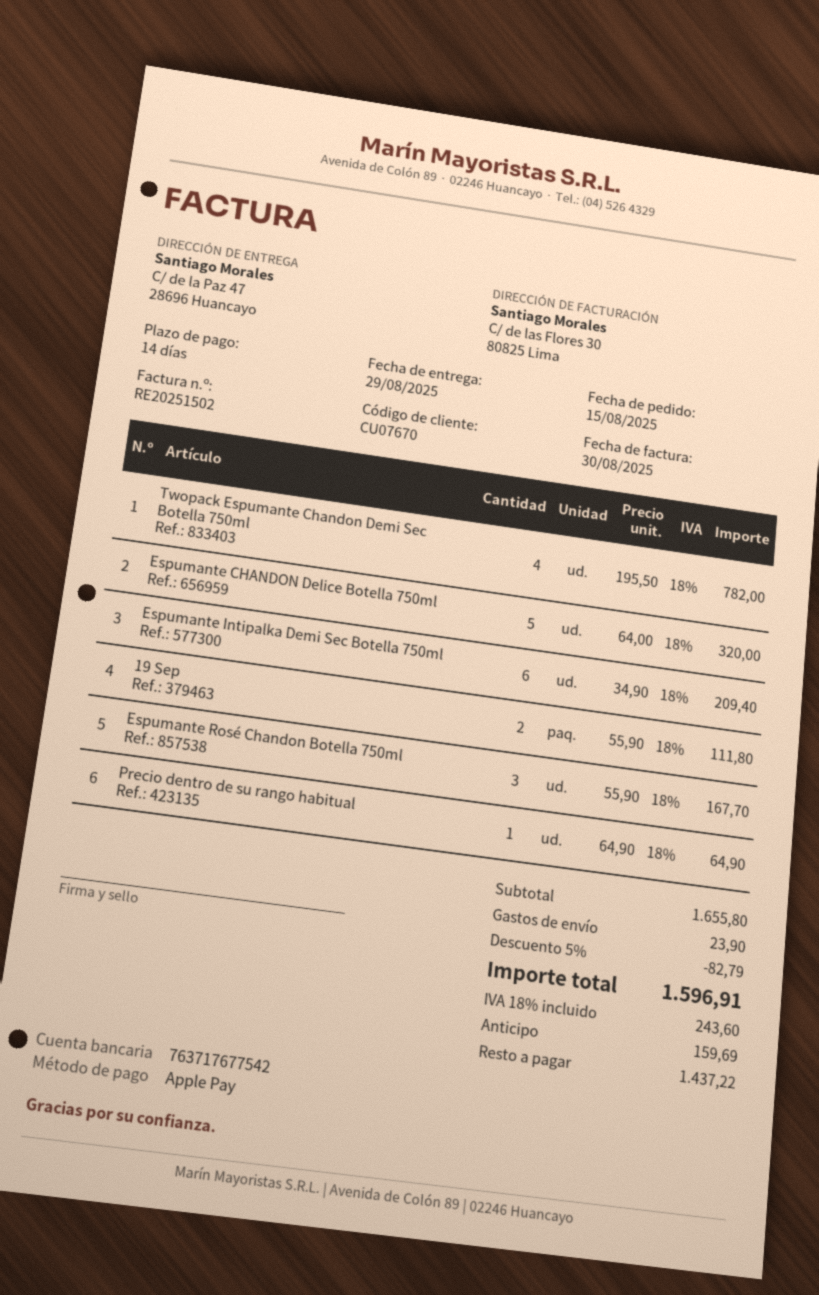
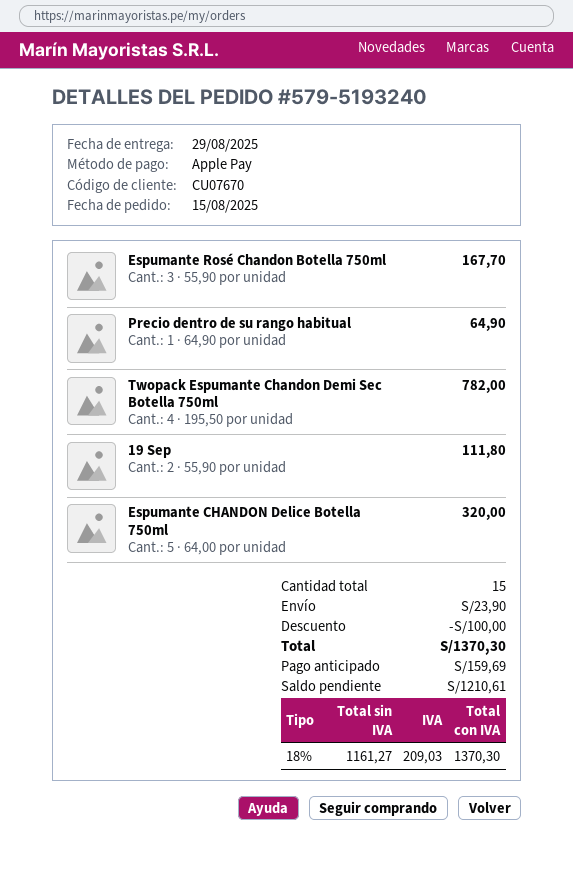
Espumante Intipalka Demi Sec Botella 750ml: 6 x 34.90 = 209.40 -> none
discount: 82.79 -> 100.00
tax: 18% = 243.60 -> 18% = 209.03
total: 1596.91 -> 1370.30
balance: 1437.22 -> 1210.61

